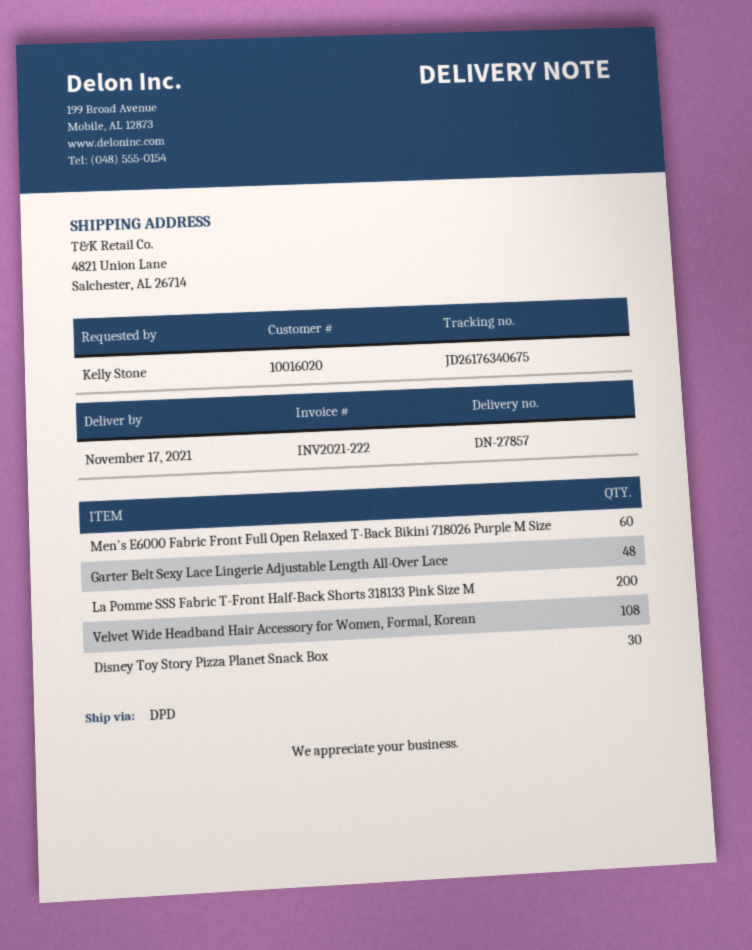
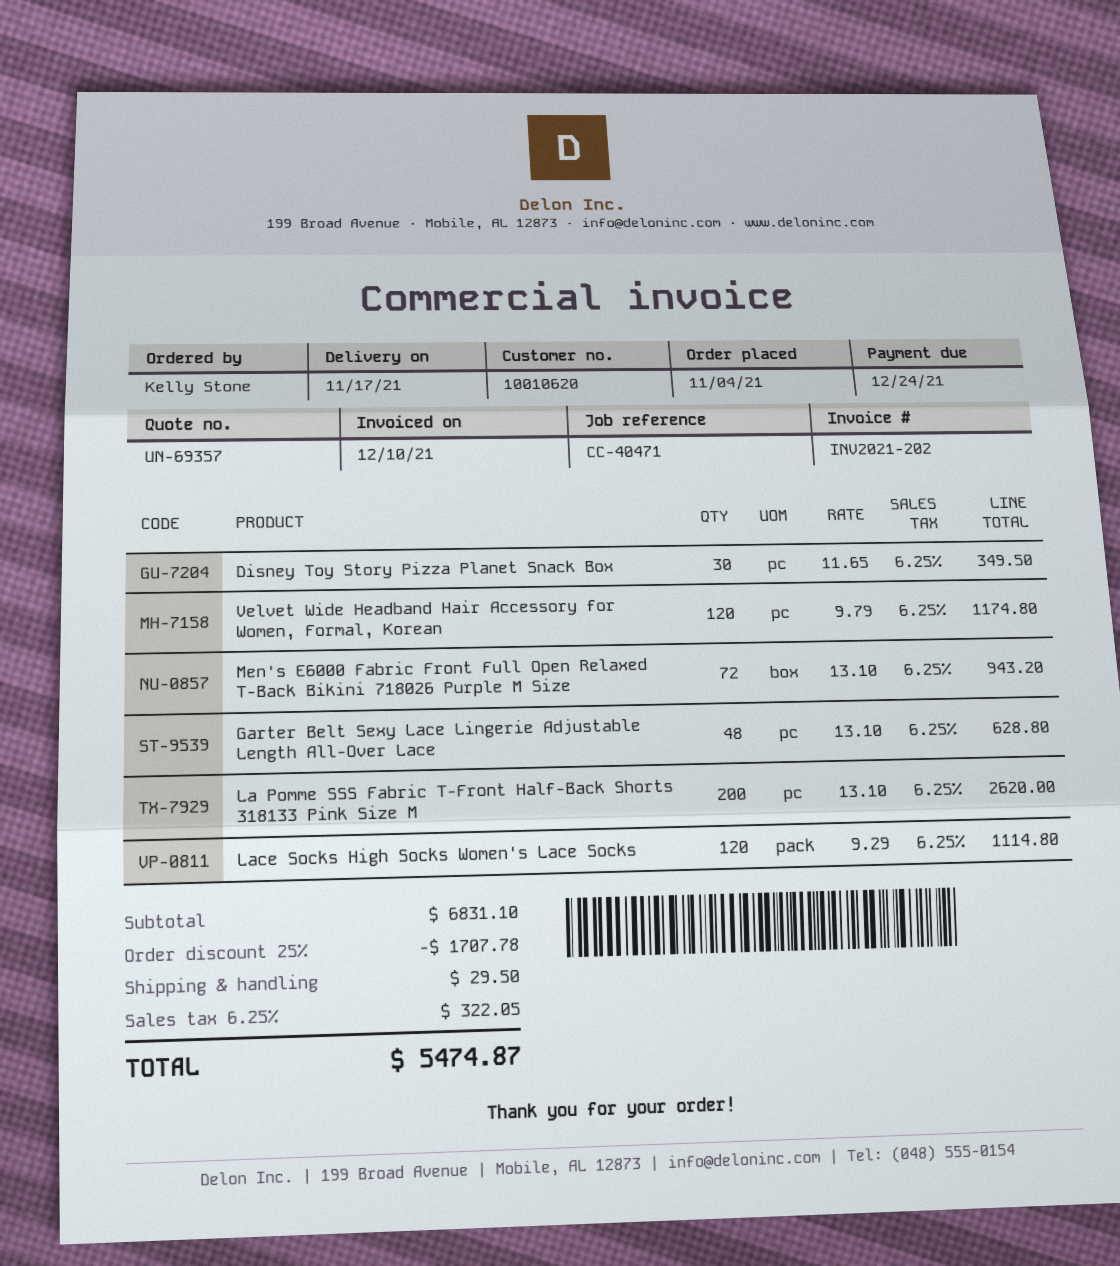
invoice number: INV2021-222 -> INV2021-202
customer number: 10016020 -> 10010620
Men's E6000 Fabric Front Full Open Relaxed T-Back Bikini 718026 Purple M Size: 60 -> 72
Velvet Wide Headband Hair Accessory for Women, Formal, Korean: 108 -> 120
Lace Socks High Socks Women's Lace Socks: none -> 120

